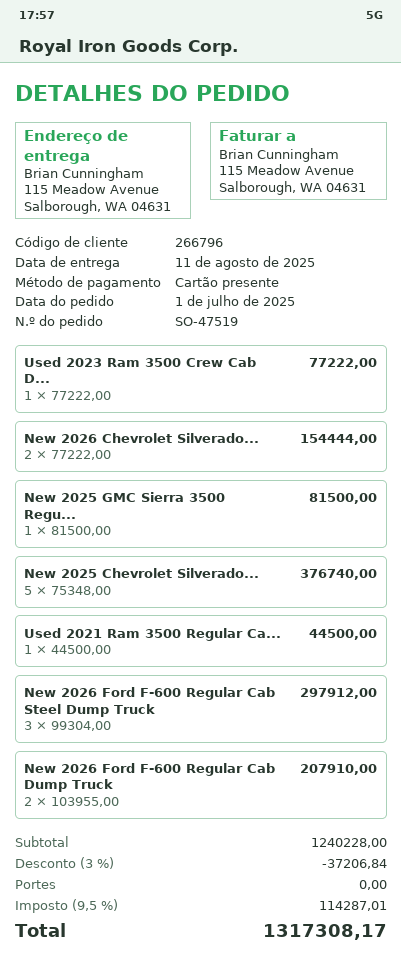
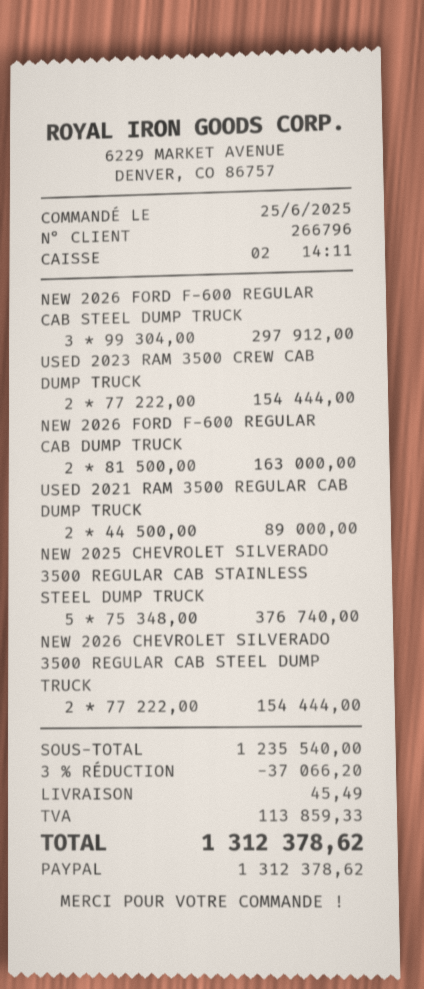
order date: 2025-07-01 -> 2025-06-25
payment method: gift card -> PayPal
Used 2023 Ram 3500 Crew Cab D...: 1 x 77222.00 = 77222.00 -> 2 x 77222.00 = 154444.00
New 2025 GMC Sierra 3500 Regu...: 1 x 81500.00 = 81500.00 -> none
Used 2021 Ram 3500 Regular Ca...: 1 x 44500.00 = 44500.00 -> 2 x 44500.00 = 89000.00
New 2026 Ford F-600 Regular Cab Dump Truck: 2 x 103955.00 = 207910.00 -> 2 x 81500.00 = 163000.00
subtotal: 1240228.00 -> 1235540.00
discount: 3% = 37206.84 -> 3% = 37066.20
shipping: 0.00 -> 45.49
tax: 114287.01 -> 113859.33
total: 1317308.17 -> 1312378.62

